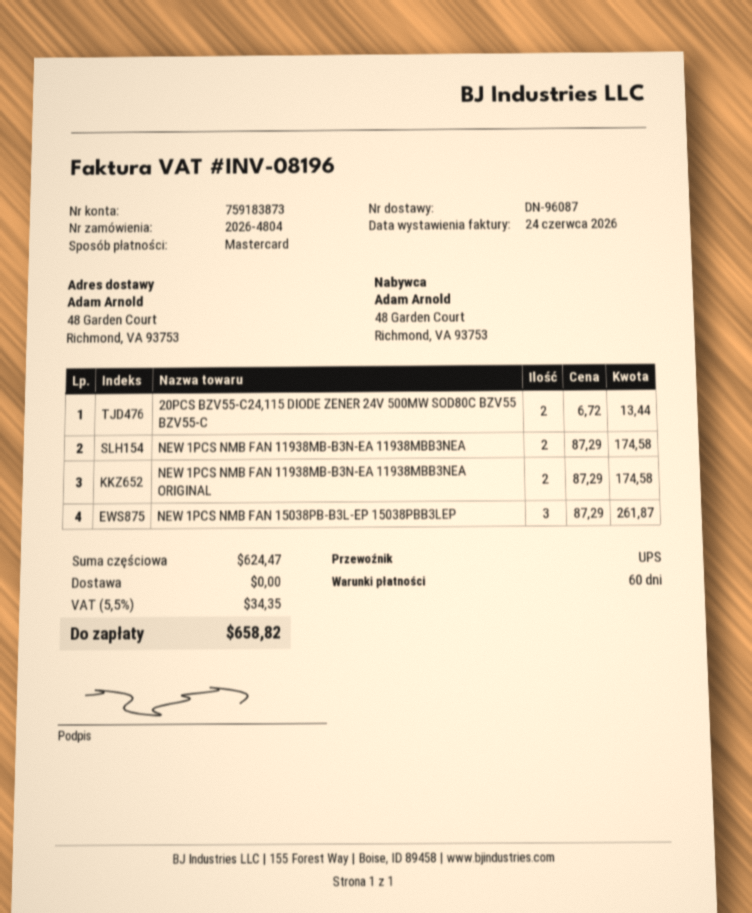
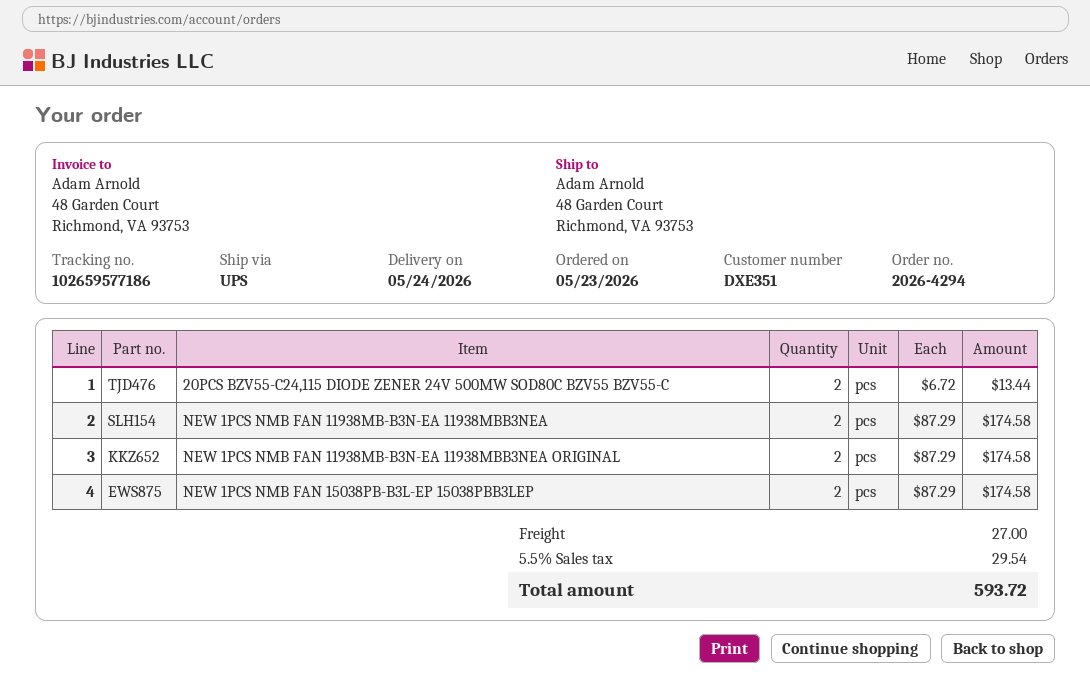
order number: 2026-4804 -> 2026-4294
NEW 1PCS NMB FAN 15038PB-B3L-EP 15038PBB3LEP: 3 x 87.29 = 261.87 -> 2 x 87.29 = 174.58
shipping: 0.00 -> 27.00
tax: 5.5% = 34.35 -> 5.5% = 29.54
total: 658.82 -> 593.72

